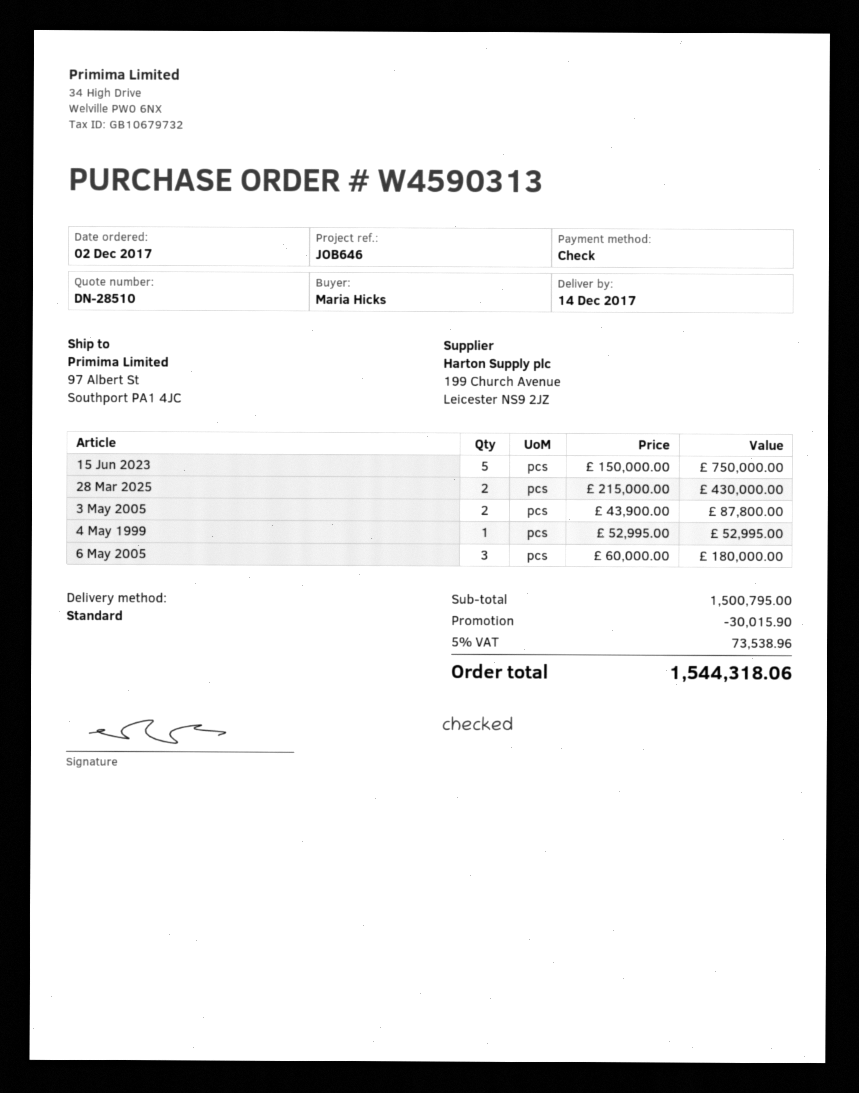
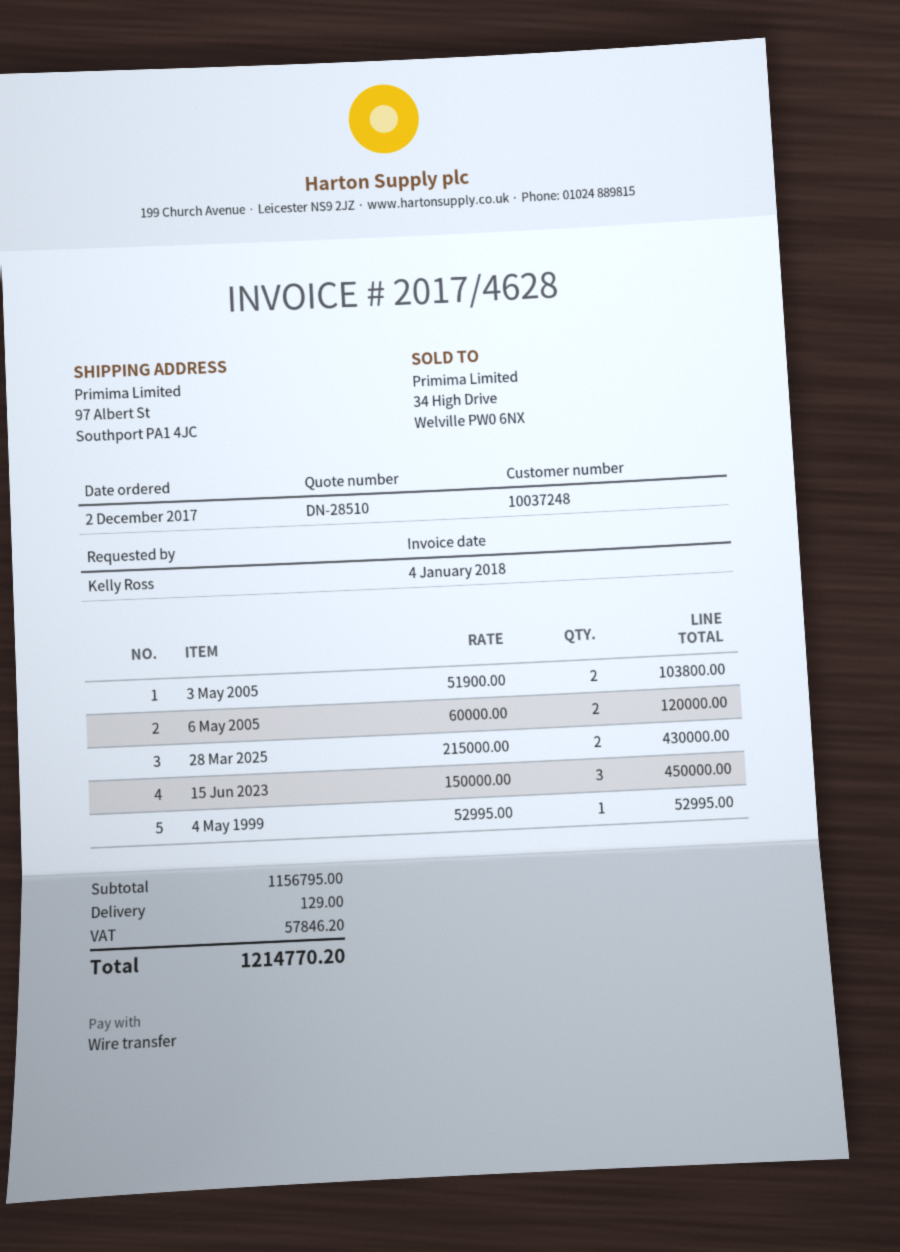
ordered by: Maria Hicks -> Kelly Ross
payment method: cheque -> bank transfer
15 Jun 2023: 5 x 150000.00 = 750000.00 -> 3 x 150000.00 = 450000.00
3 May 2005: 2 x 43900.00 = 87800.00 -> 2 x 51900.00 = 103800.00
6 May 2005: 3 x 60000.00 = 180000.00 -> 2 x 60000.00 = 120000.00
subtotal: 1500795.00 -> 1156795.00
discount: 30015.90 -> none
shipping: none -> 129.00
tax: 73538.96 -> 57846.20
total: 1544318.06 -> 1214770.20

